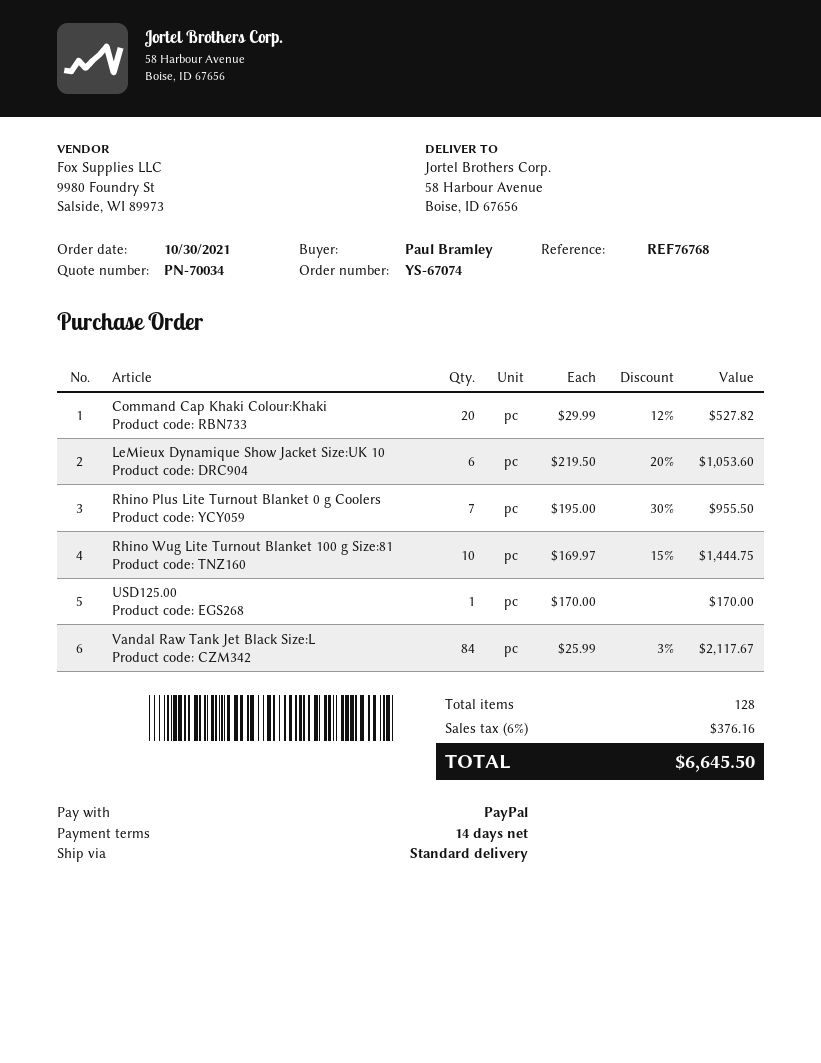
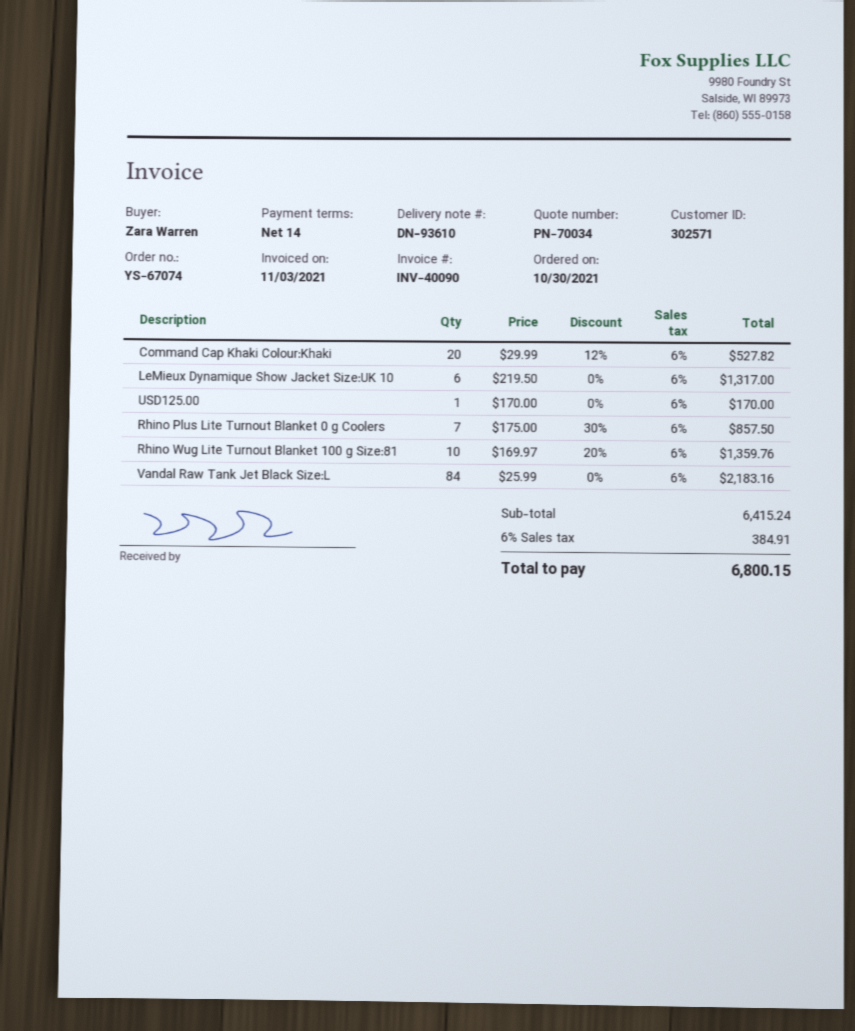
ordered by: Paul Bramley -> Zara Warren
LeMieux Dynamique Show Jacket Size:UK 10: 6 x 219.50 - 20% = 1053.60 -> 6 x 219.50 = 1317.00
Rhino Plus Lite Turnout Blanket 0 g Coolers: 7 x 195.00 - 30% = 955.50 -> 7 x 175.00 - 30% = 857.50
Rhino Wug Lite Turnout Blanket 100 g Size:81: 10 x 169.97 - 15% = 1444.75 -> 10 x 169.97 - 20% = 1359.76
Vandal Raw Tank Jet Black Size:L: 84 x 25.99 - 3% = 2117.67 -> 84 x 25.99 = 2183.16
tax: 6% = 376.16 -> 6% = 384.91
total: 6645.50 -> 6800.15

